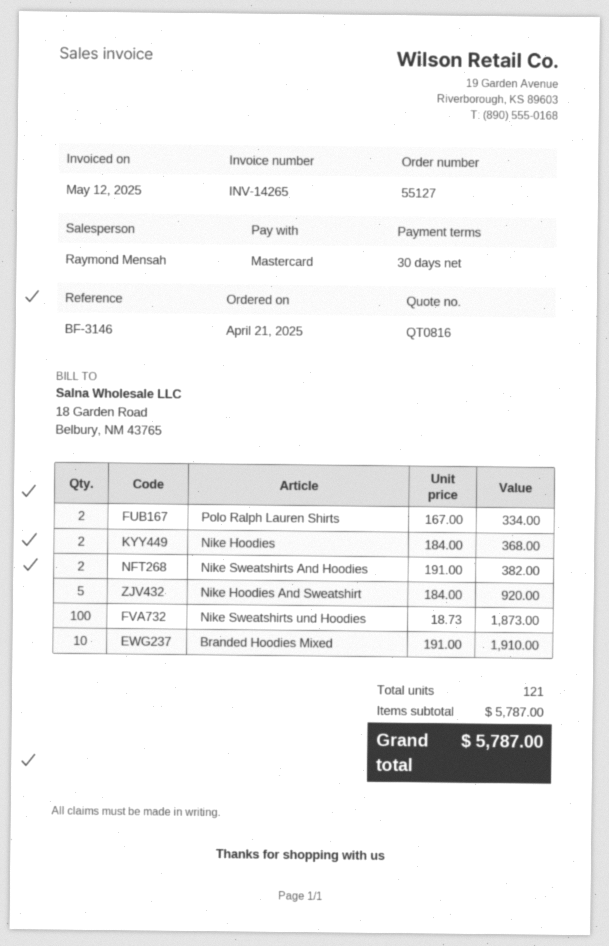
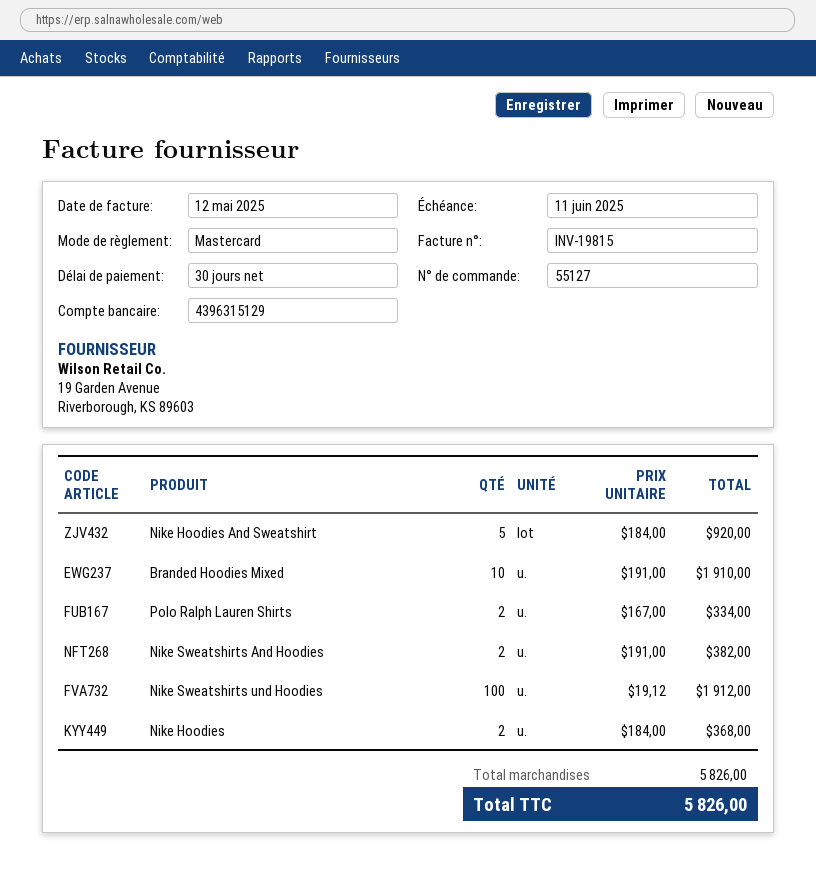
invoice number: INV-14265 -> INV-19815
Nike Sweatshirts und Hoodies: 100 x 18.73 = 1873.00 -> 100 x 19.12 = 1912.00
subtotal: 5787.00 -> 5826.00
total: 5787.00 -> 5826.00

